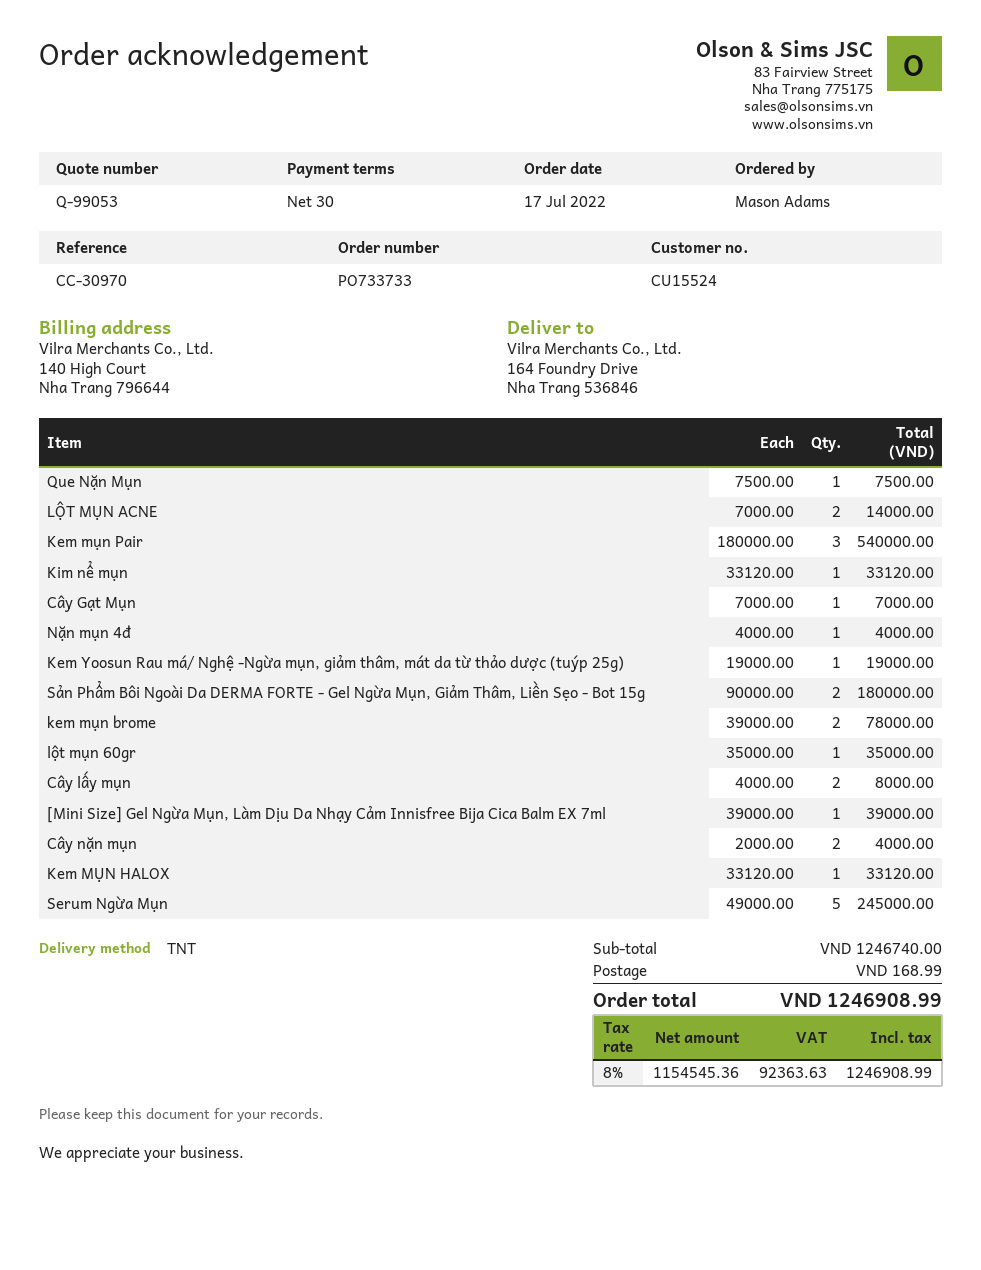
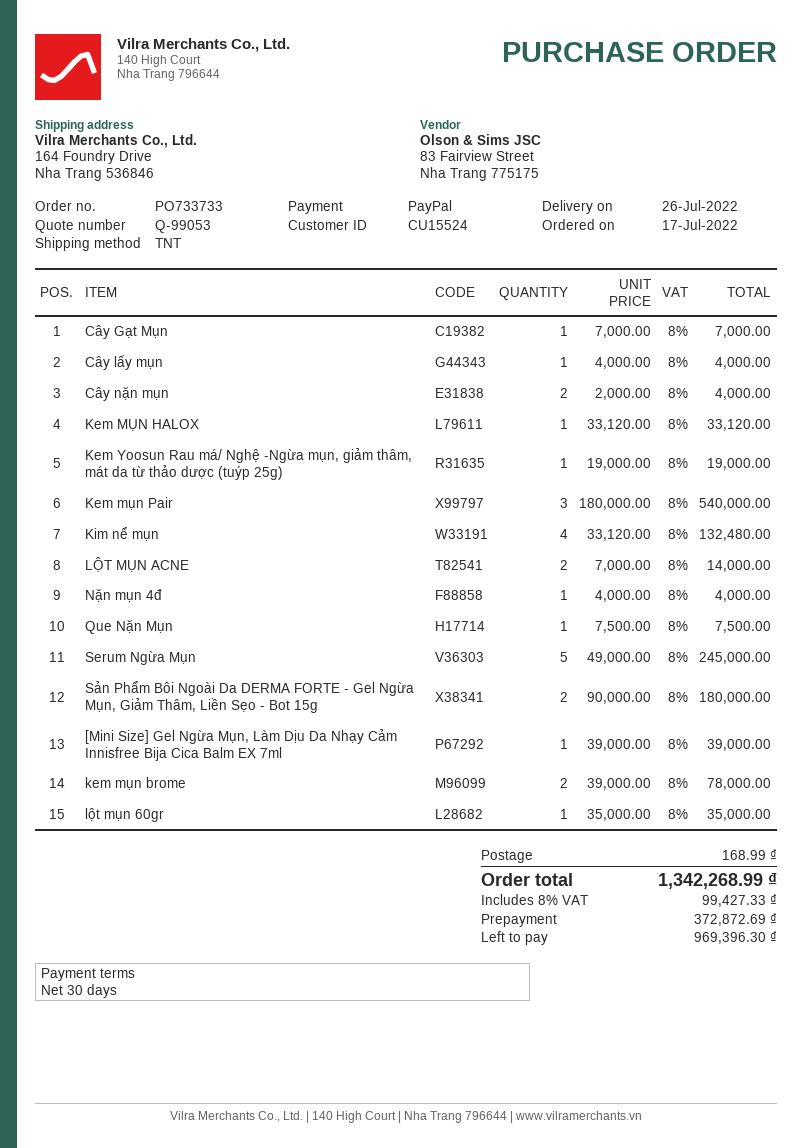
Kim nể mụn: 1 x 33120.00 = 33120.00 -> 4 x 33120.00 = 132480.00
Cây lấy mụn: 2 x 4000.00 = 8000.00 -> 1 x 4000.00 = 4000.00
tax: 8% = 92363.63 -> 8% = 99427.33
total: 1246908.99 -> 1342268.99

